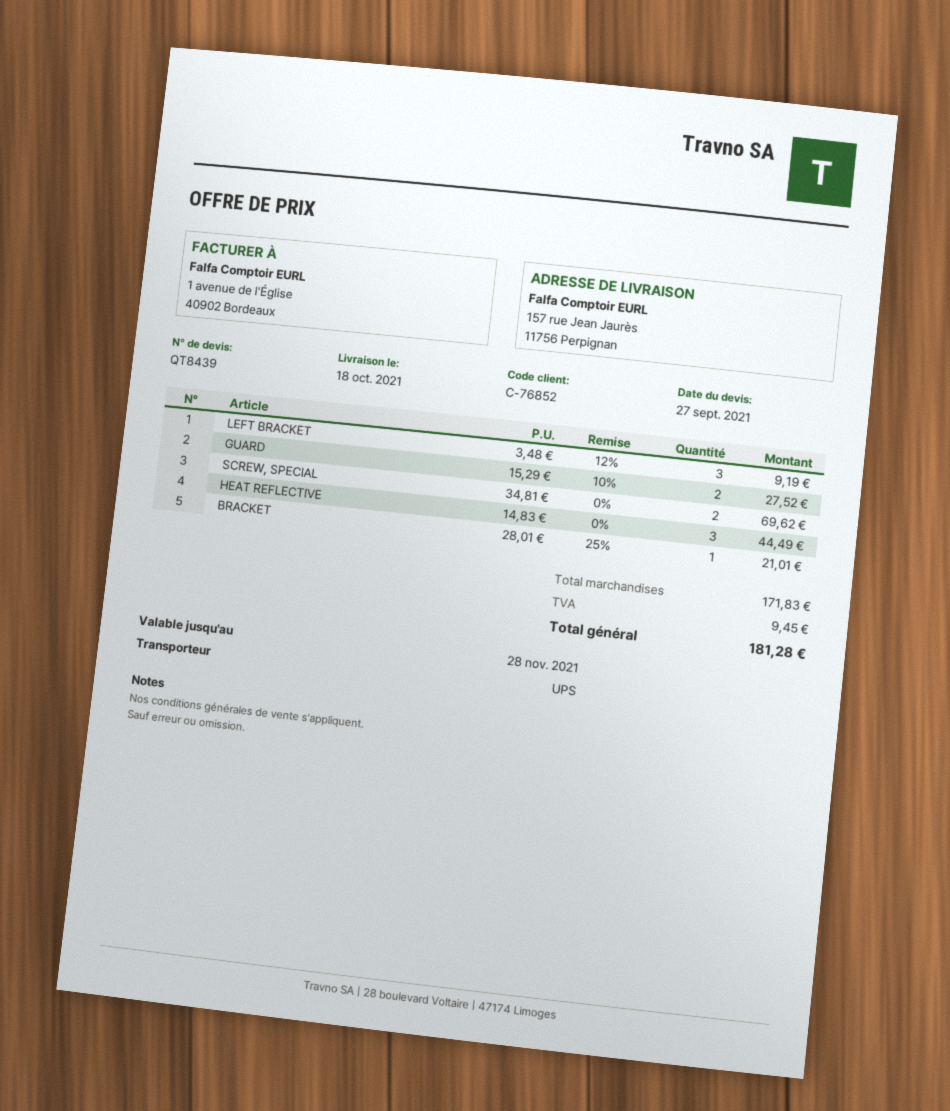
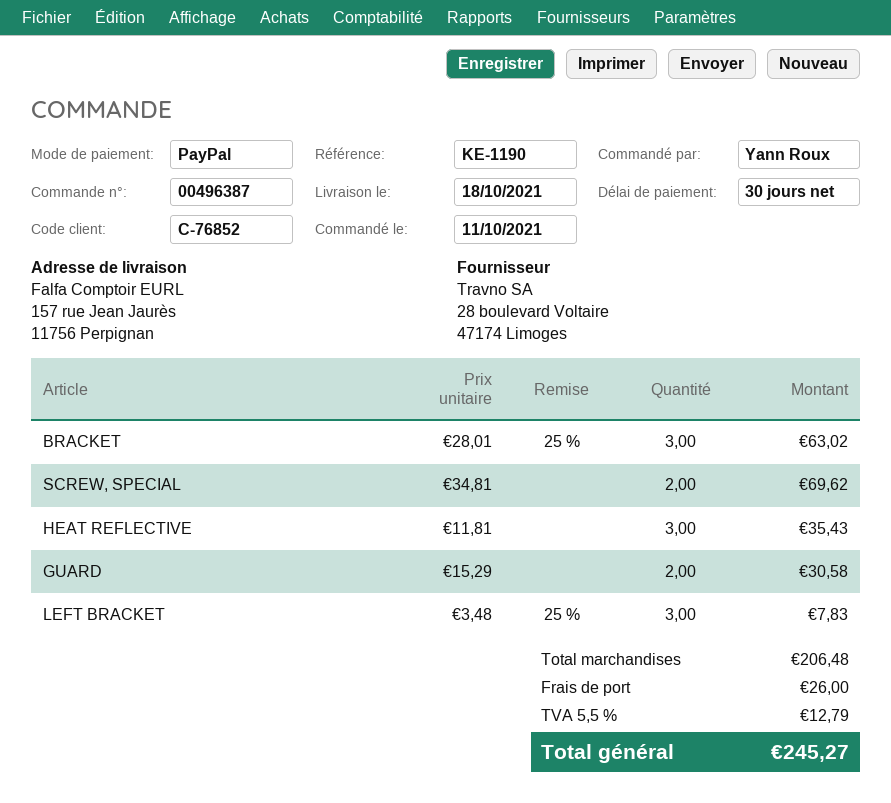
LEFT BRACKET: 3 x 3.48 - 12% = 9.19 -> 3 x 3.48 - 25% = 7.83
GUARD: 2 x 15.29 - 10% = 27.52 -> 2 x 15.29 = 30.58
HEAT REFLECTIVE: 3 x 14.83 = 44.49 -> 3 x 11.81 = 35.43
BRACKET: 1 x 28.01 - 25% = 21.01 -> 3 x 28.01 - 25% = 63.02
subtotal: 171.83 -> 206.48
shipping: none -> 26.00
tax: 9.45 -> 12.79
total: 181.28 -> 245.27

